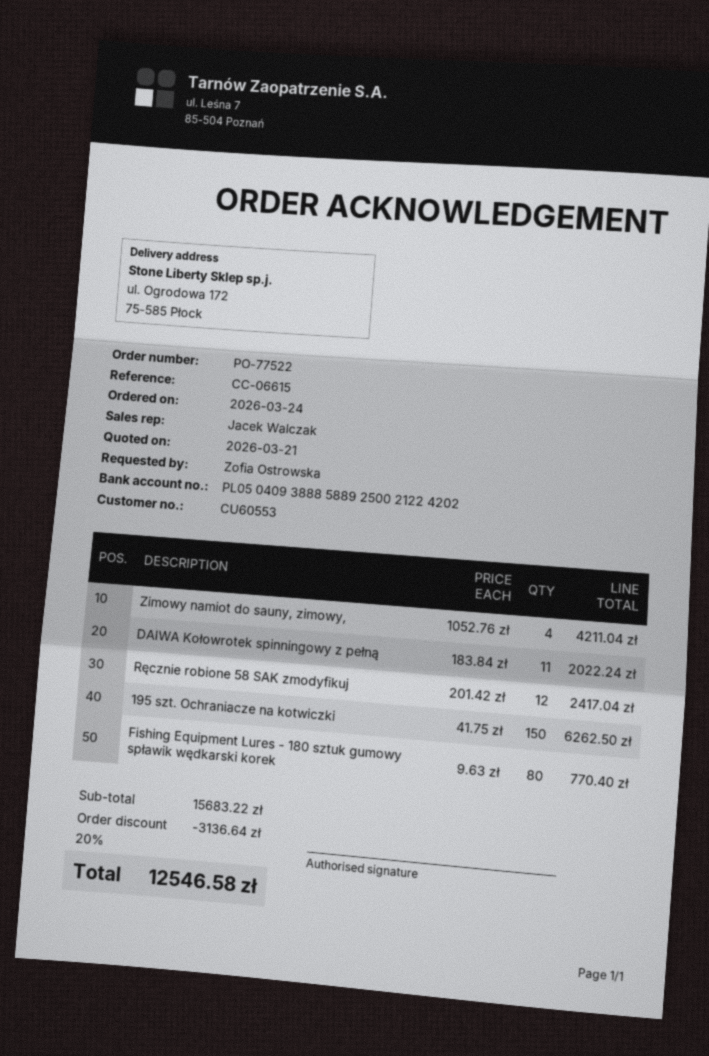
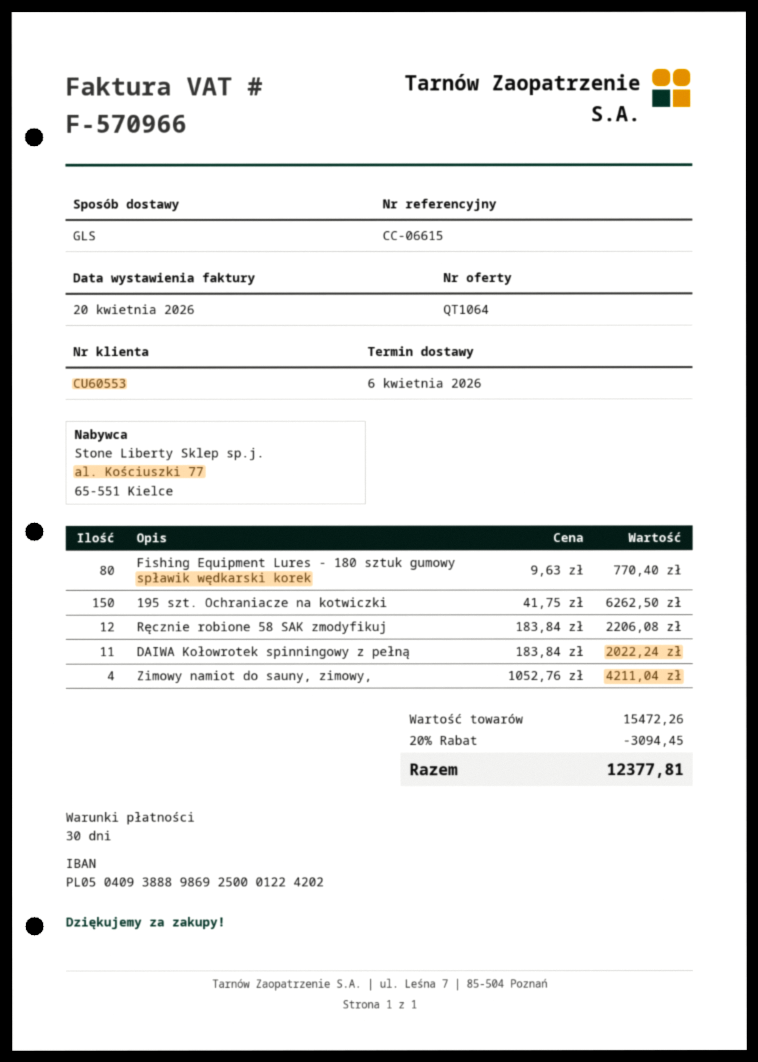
bank account: PL05040938885889250021224202 -> PL05040938889869250001224202
Ręcznie robione 58 SAK zmodyfikuj: 12 x 201.42 = 2417.04 -> 12 x 183.84 = 2206.08
subtotal: 15683.22 -> 15472.26
discount: 20% = 3136.64 -> 20% = 3094.45
total: 12546.58 -> 12377.81

